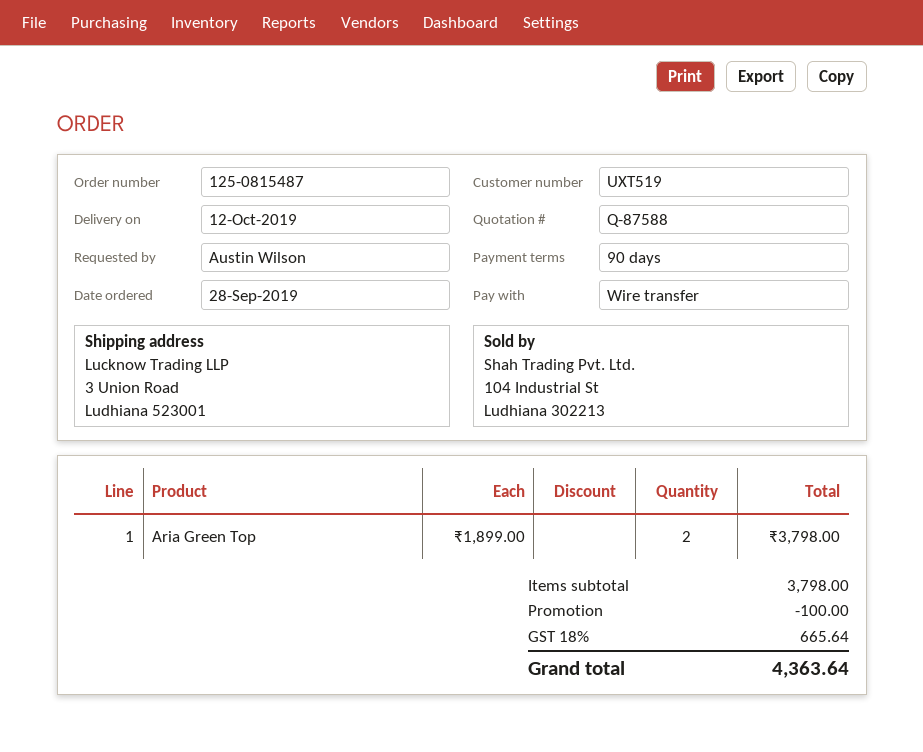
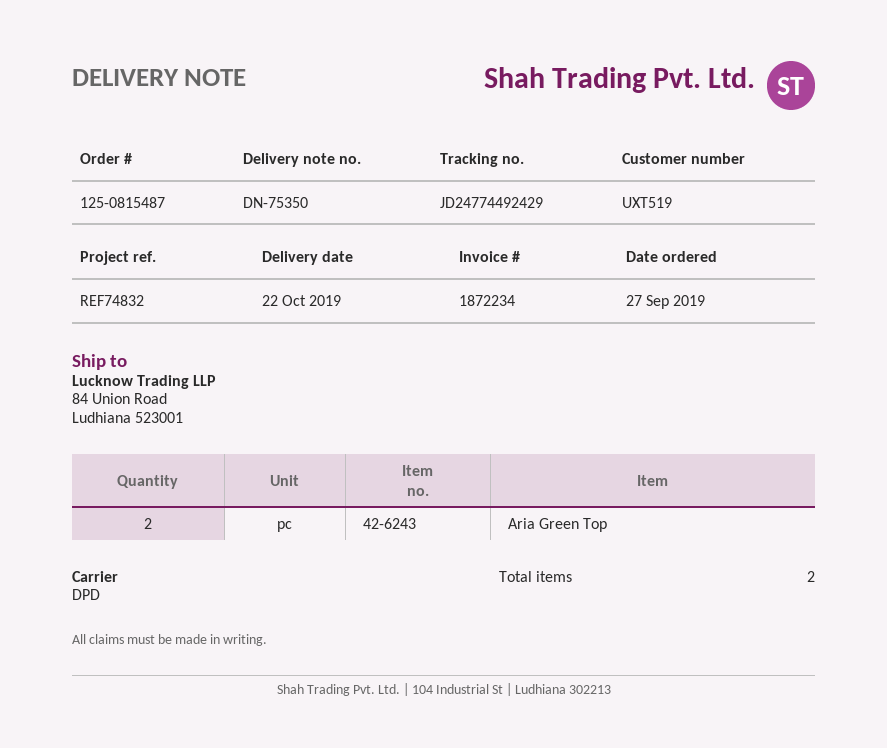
order date: 2019-09-28 -> 2019-09-27
delivery date: 2019-10-12 -> 2019-10-22
ship to: 3 Union Road, Ludhiana 523001 -> 84 Union Road, Ludhiana 523001

